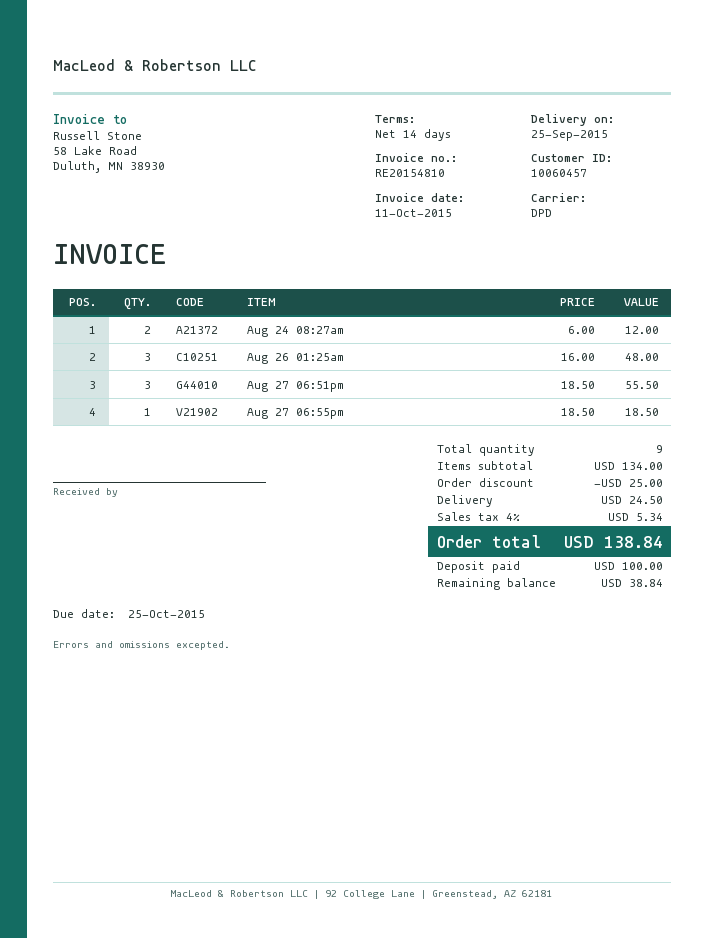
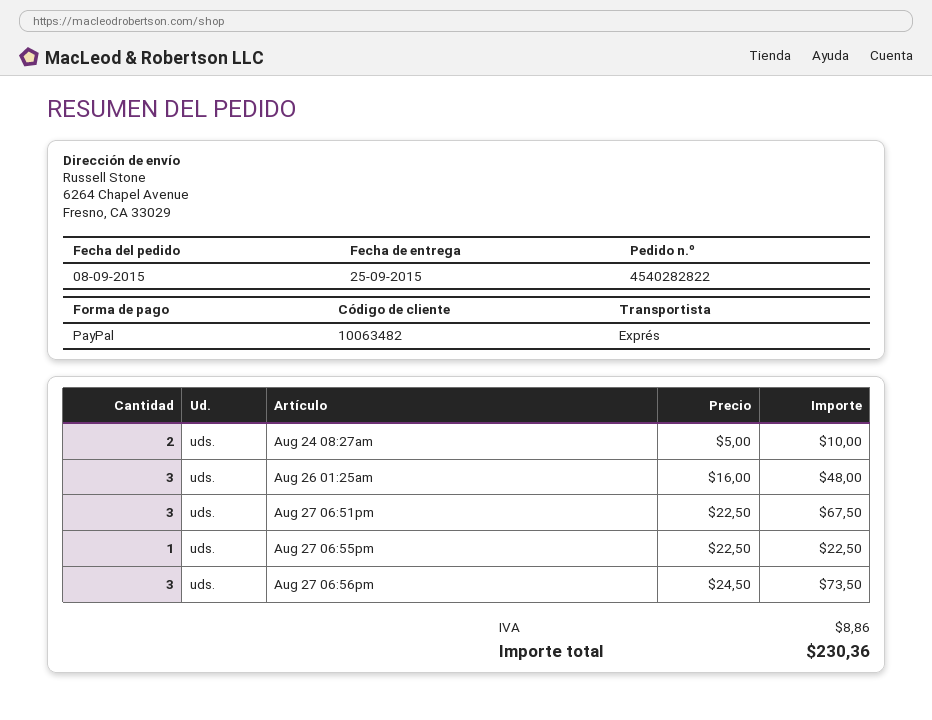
customer number: 10060457 -> 10063482
shipping method: DPD -> express
Aug 24 08:27am: 2 x 6.00 = 12.00 -> 2 x 5.00 = 10.00
Aug 27 06:51pm: 3 x 18.50 = 55.50 -> 3 x 22.50 = 67.50
Aug 27 06:55pm: 1 x 18.50 = 18.50 -> 1 x 22.50 = 22.50
Aug 27 06:56pm: none -> 3 x 24.50 = 73.50
discount: 25.00 -> none
shipping: 24.50 -> none
tax: 5.34 -> 8.86
total: 138.84 -> 230.36

